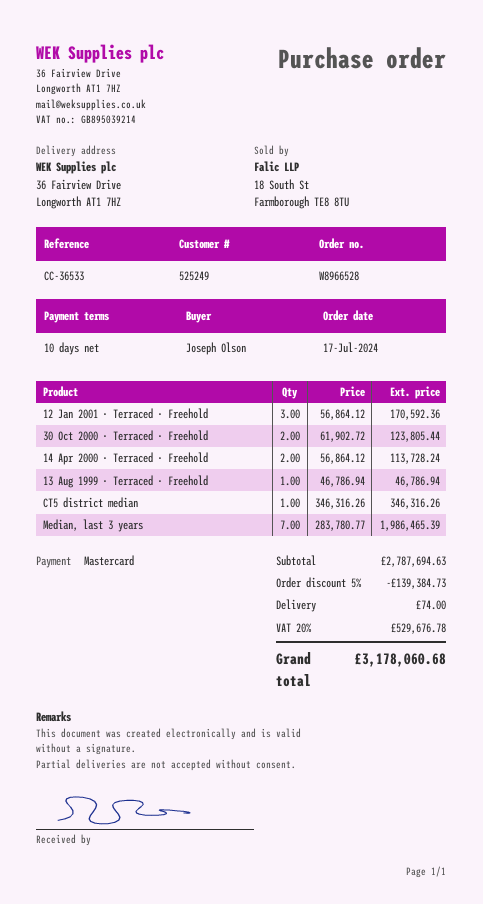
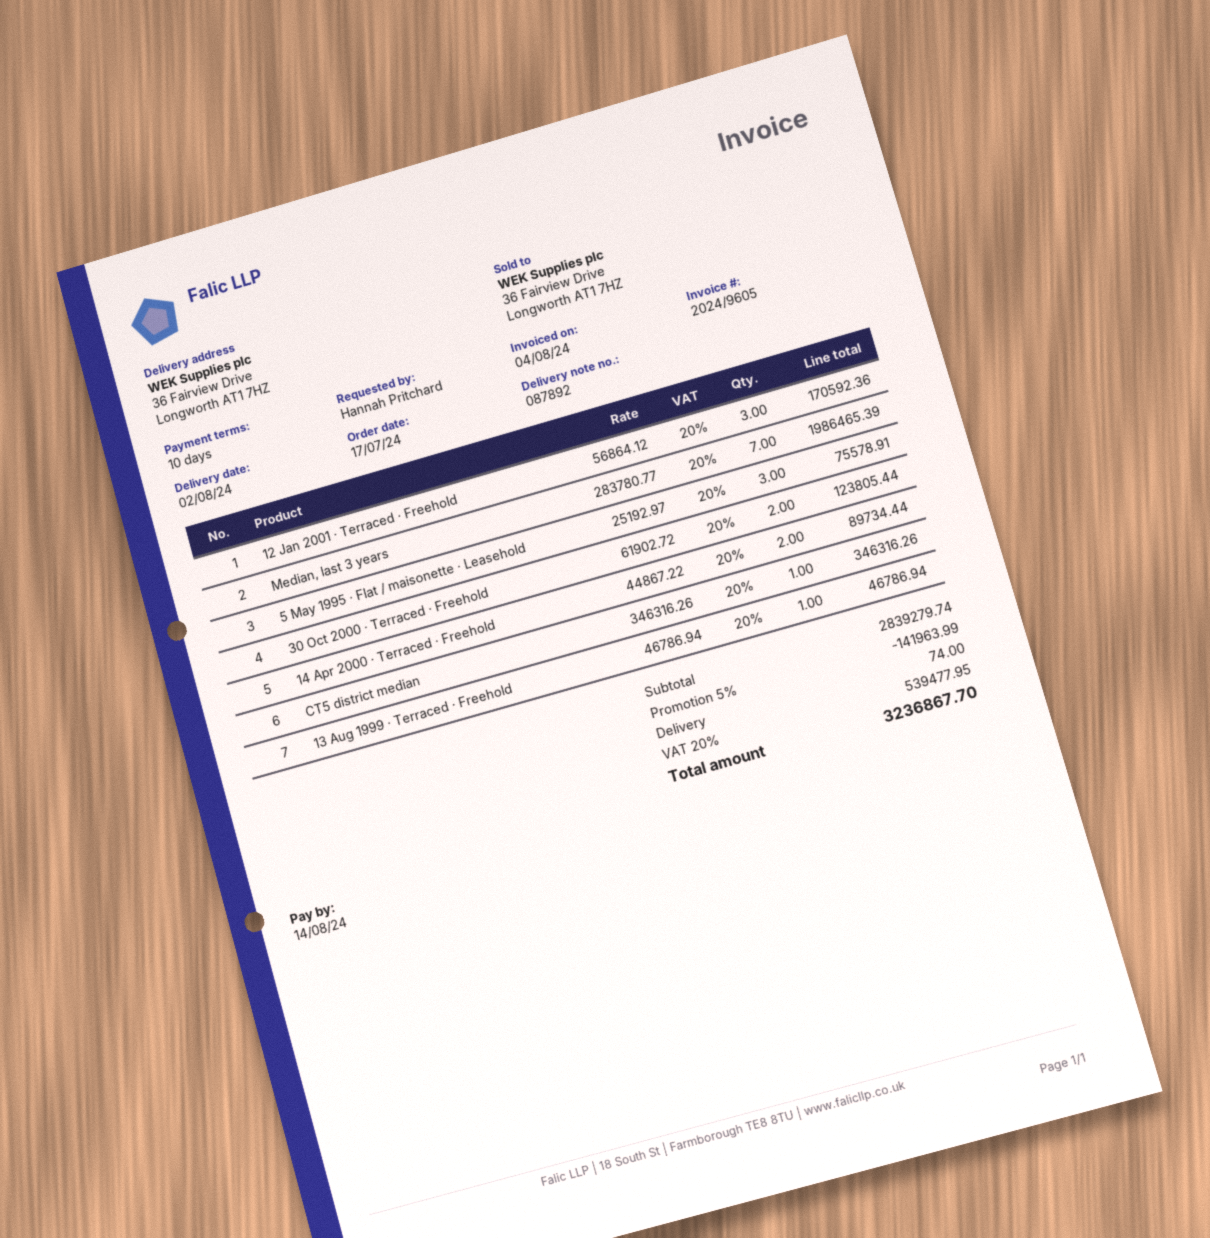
ordered by: Joseph Olson -> Hannah Pritchard
14 Apr 2000 · Terraced · Freehold: 2 x 56864.12 = 113728.24 -> 2 x 44867.22 = 89734.44
5 May 1995 · Flat / maisonette · Leasehold: none -> 3 x 25192.97 = 75578.91
subtotal: 2787694.63 -> 2839279.74
discount: 5% = 139384.73 -> 5% = 141963.99
tax: 20% = 529676.78 -> 20% = 539477.95
total: 3178060.68 -> 3236867.70

